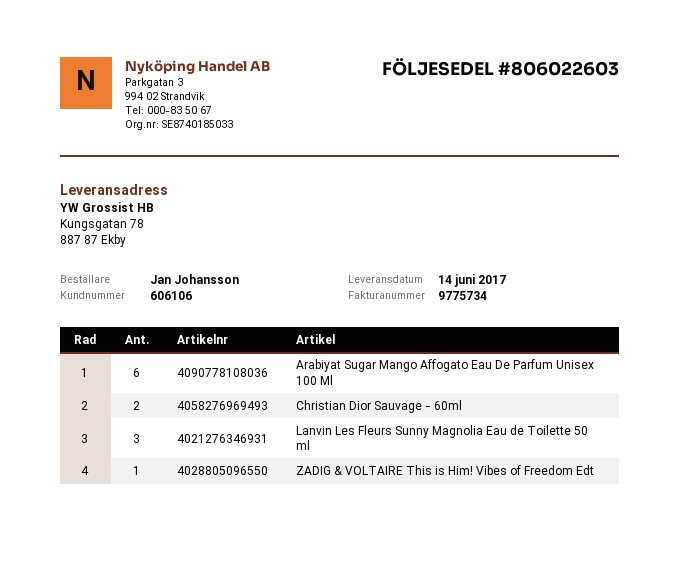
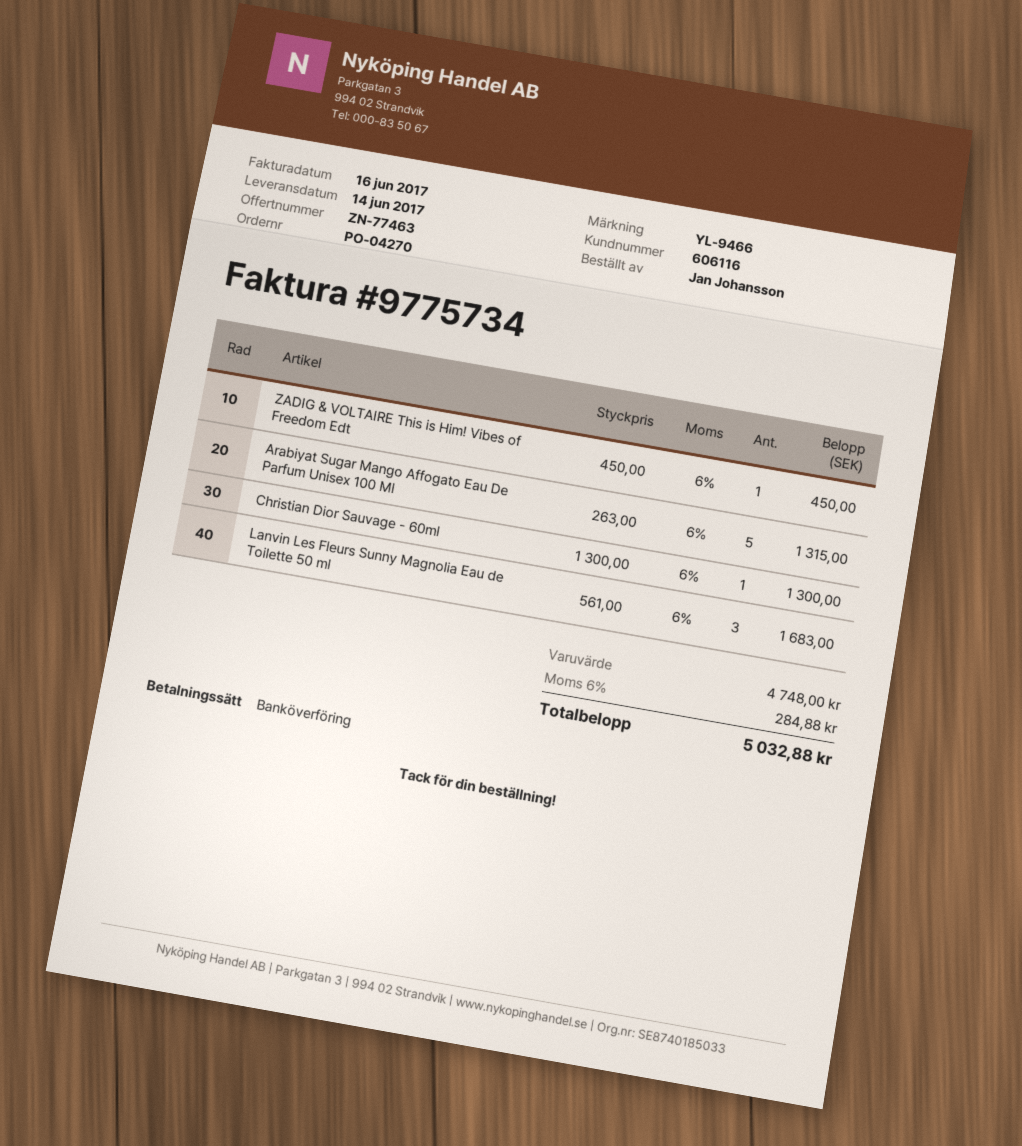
customer number: 606106 -> 606116
Arabiyat Sugar Mango Affogato Eau De Parfum Unisex 100 Ml: 6 -> 5
Christian Dior Sauvage - 60ml: 2 -> 1

